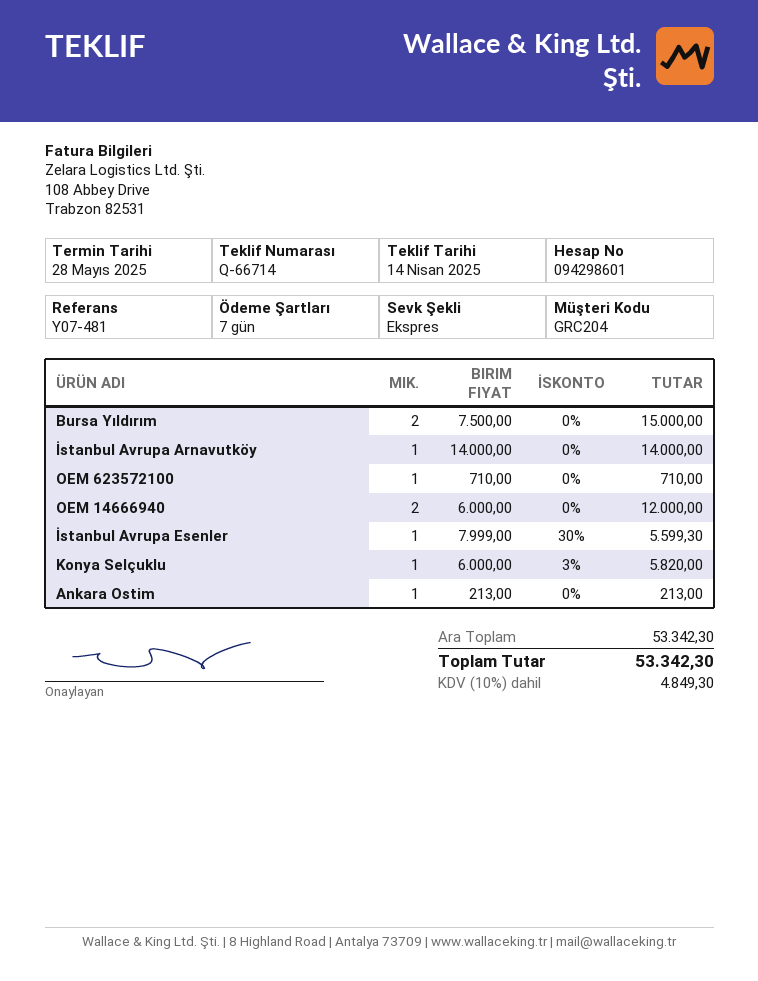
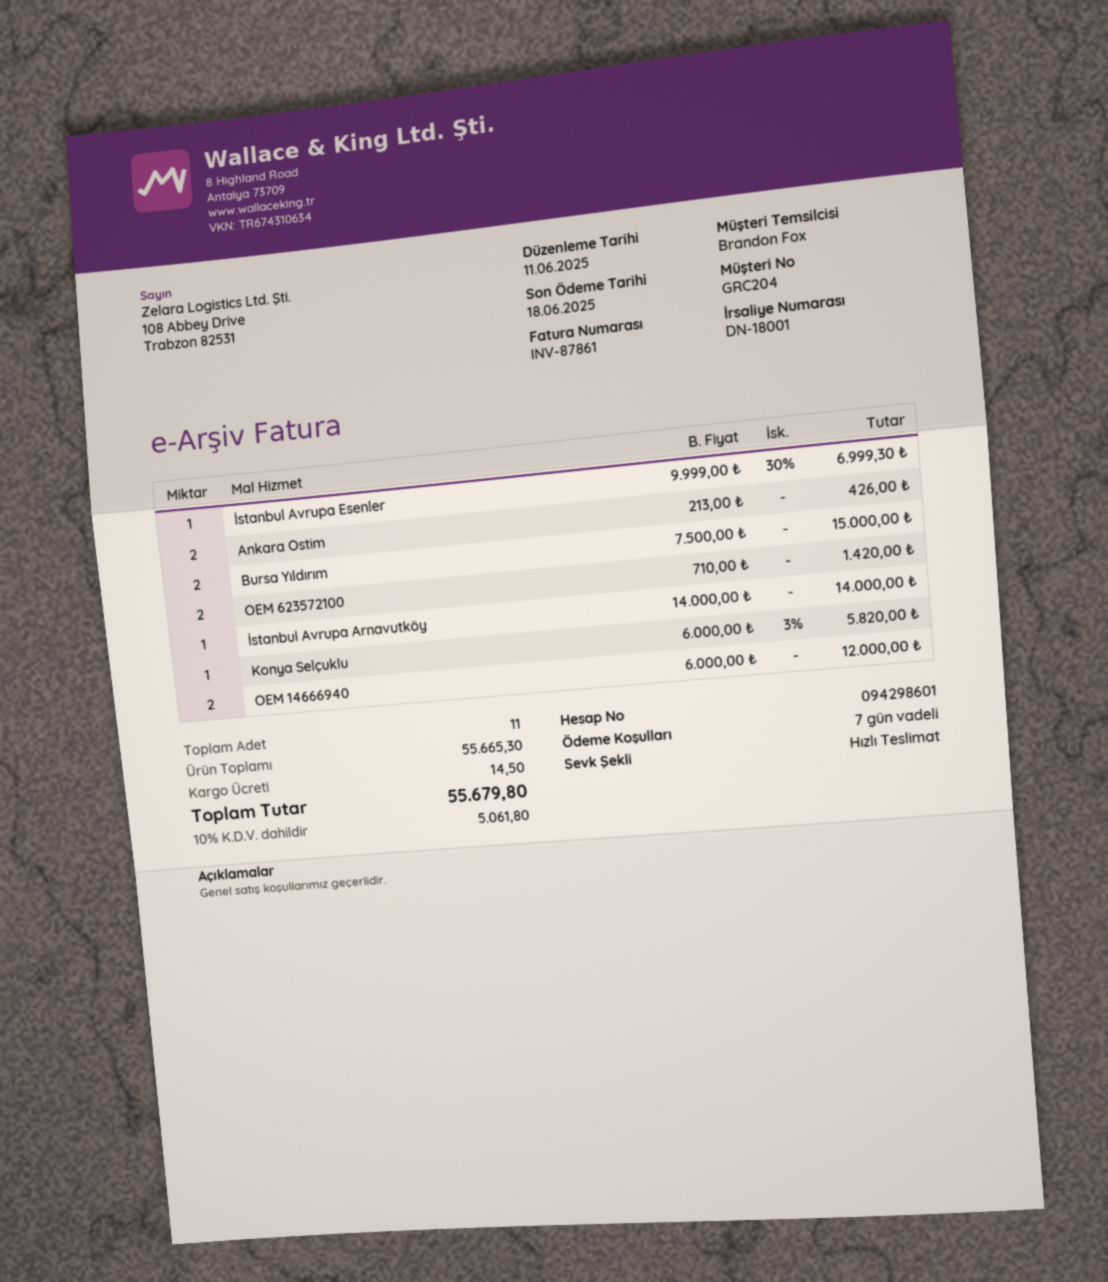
OEM 623572100: 1 x 710.00 = 710.00 -> 2 x 710.00 = 1420.00
İstanbul Avrupa Esenler: 1 x 7999.00 - 30% = 5599.30 -> 1 x 9999.00 - 30% = 6999.30
Ankara Ostim: 1 x 213.00 = 213.00 -> 2 x 213.00 = 426.00
subtotal: 53342.30 -> 55665.30
shipping: none -> 14.50
tax: 10% = 4849.30 -> 10% = 5061.80
total: 53342.30 -> 55679.80

